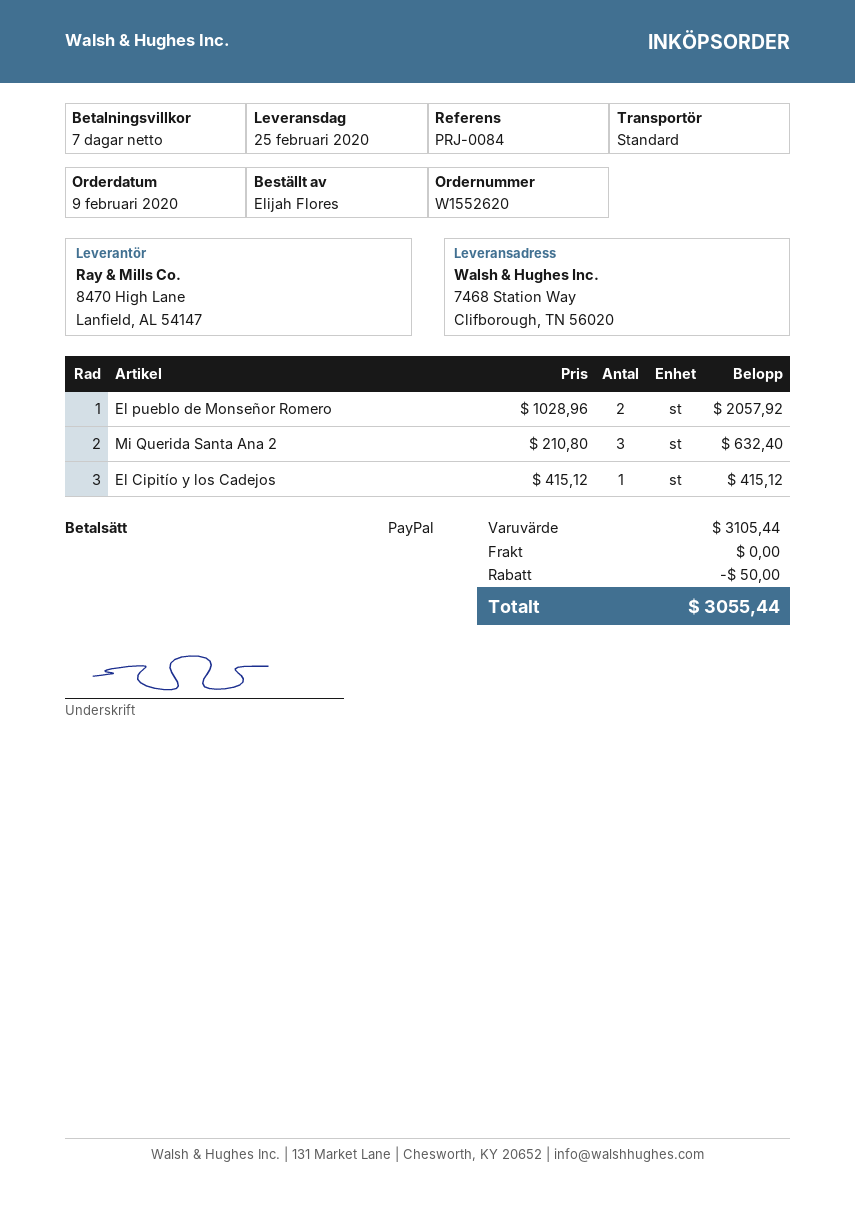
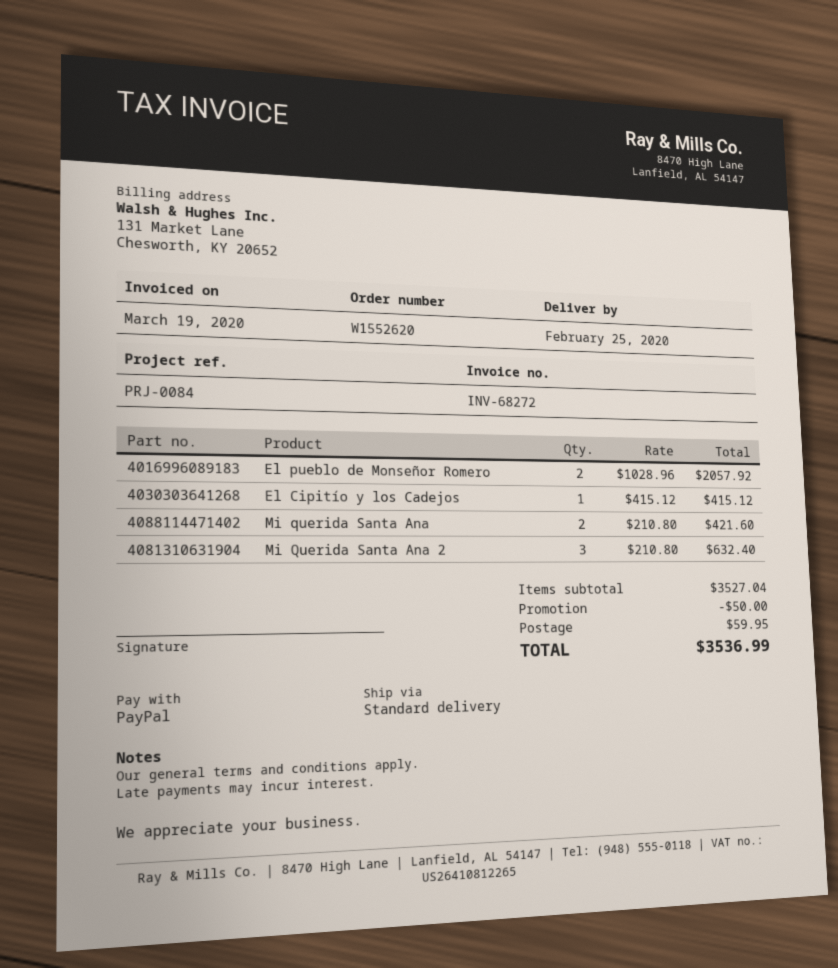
Mi querida Santa Ana: none -> 2 x 210.80 = 421.60
subtotal: 3105.44 -> 3527.04
shipping: 0.00 -> 59.95
total: 3055.44 -> 3536.99

